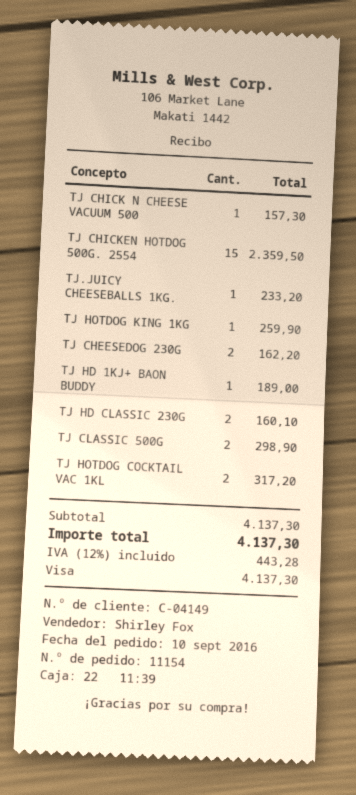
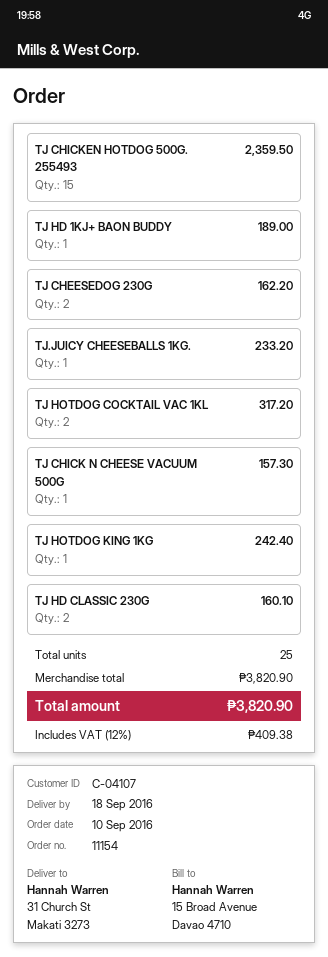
customer number: C-04149 -> C-04107
TJ HOTDOG KING 1KG: 1 for 259.90 -> 1 for 242.40
TJ CLASSIC 500G: 2 for 298.90 -> none
subtotal: 4137.30 -> 3820.90
tax: 12% = 443.28 -> 12% = 409.38
total: 4137.30 -> 3820.90

